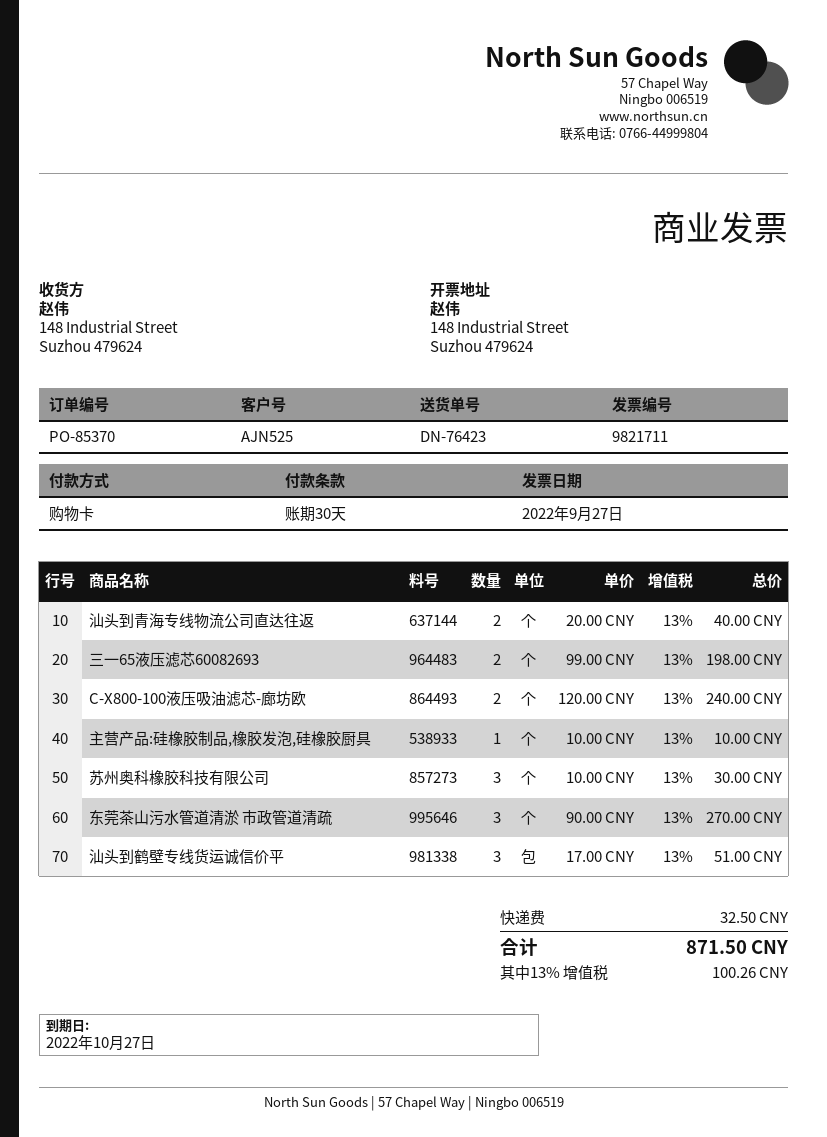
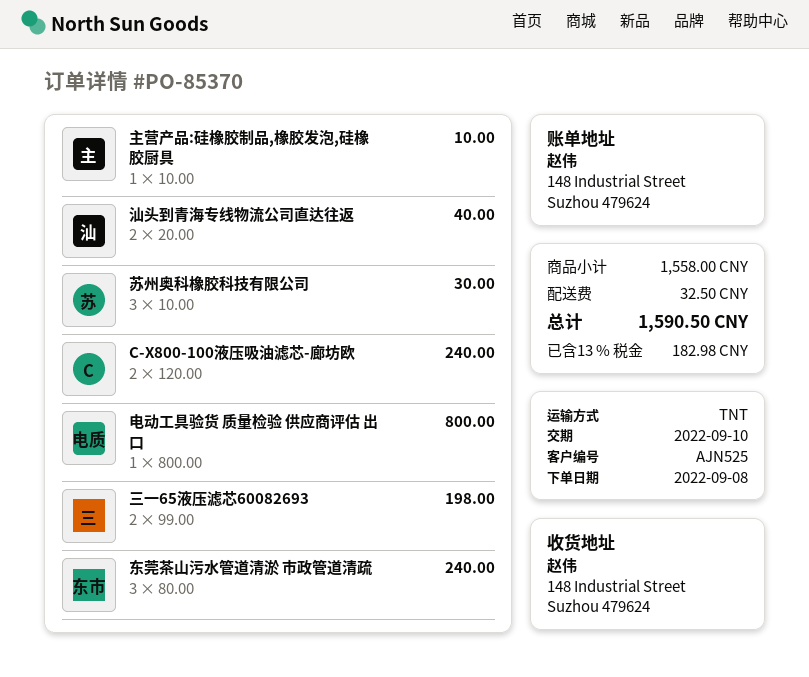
东莞茶山污水管道清淤 市政管道清疏: 3 x 90.00 = 270.00 -> 3 x 80.00 = 240.00
汕头到鹤壁专线货运诚信价平: 3 x 17.00 = 51.00 -> none
电动工具验货 质量检验 供应商评估 出口: none -> 1 x 800.00 = 800.00
tax: 13% = 100.26 -> 13% = 182.98
total: 871.50 -> 1590.50

